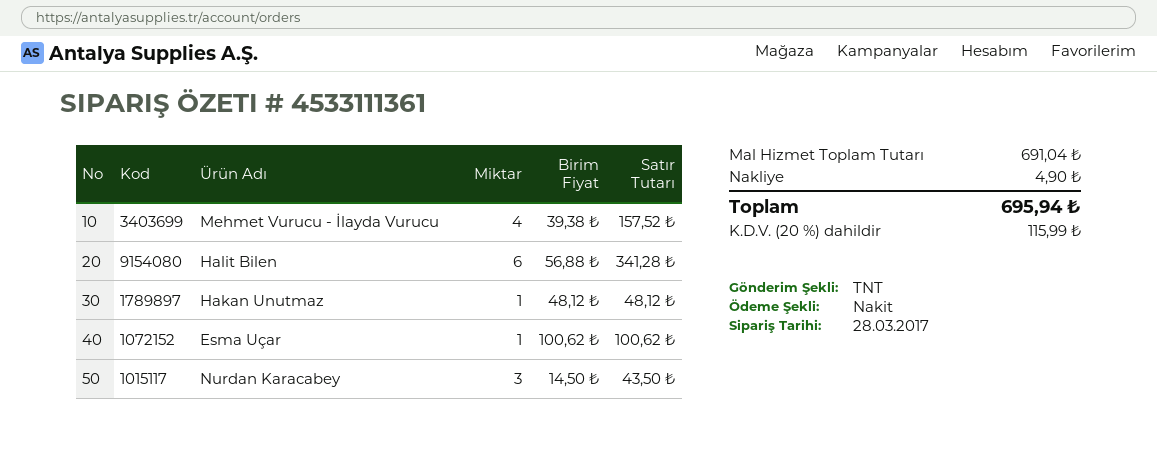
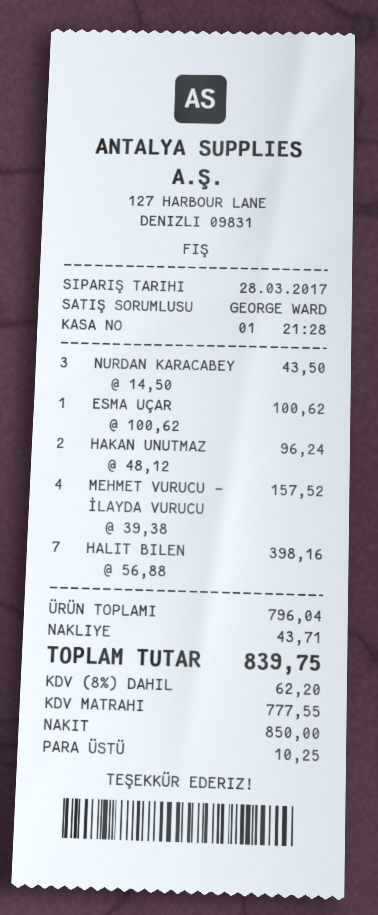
Halit Bilen: 6 x 56.88 = 341.28 -> 7 x 56.88 = 398.16
Hakan Unutmaz: 1 x 48.12 = 48.12 -> 2 x 48.12 = 96.24
subtotal: 691.04 -> 796.04
shipping: 4.90 -> 43.71
tax: 20% = 115.99 -> 8% = 62.20
total: 695.94 -> 839.75

